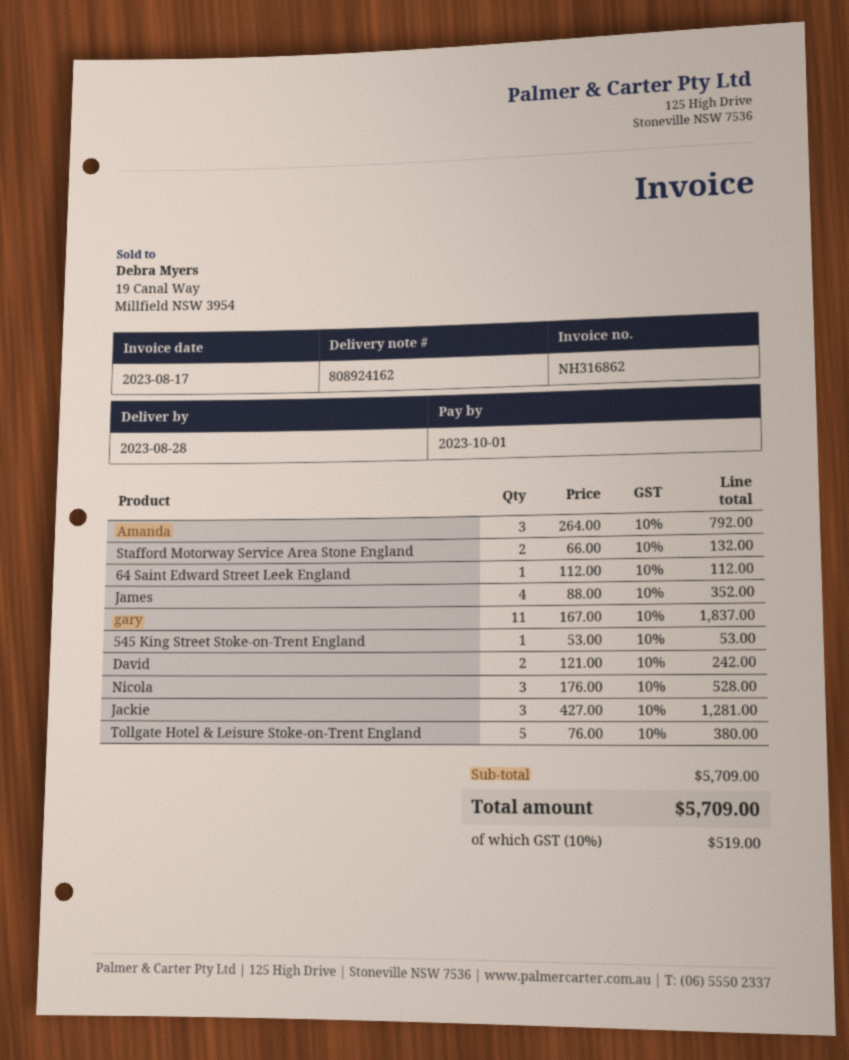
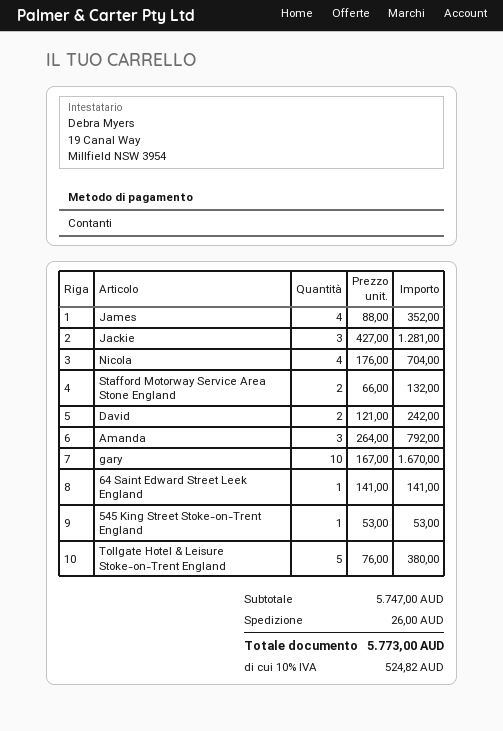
64 Saint Edward Street Leek England: 1 x 112.00 = 112.00 -> 1 x 141.00 = 141.00
gary: 11 x 167.00 = 1837.00 -> 10 x 167.00 = 1670.00
Nicola: 3 x 176.00 = 528.00 -> 4 x 176.00 = 704.00
subtotal: 5709.00 -> 5747.00
shipping: none -> 26.00
tax: 10% = 519.00 -> 10% = 524.82
total: 5709.00 -> 5773.00

